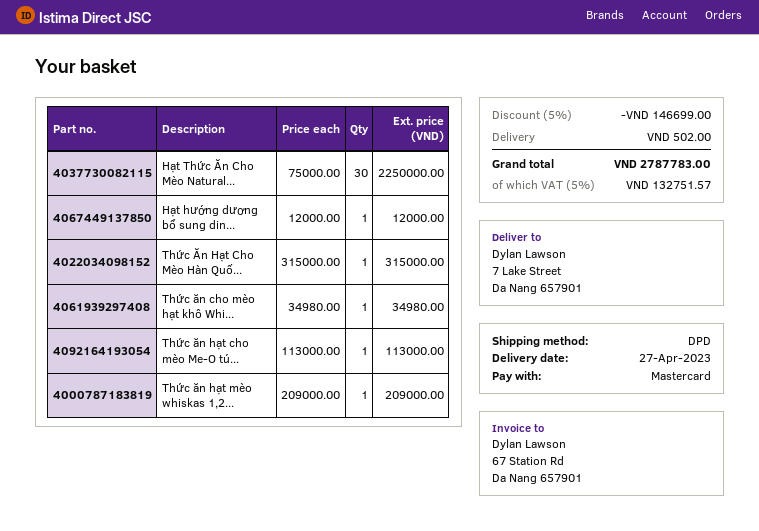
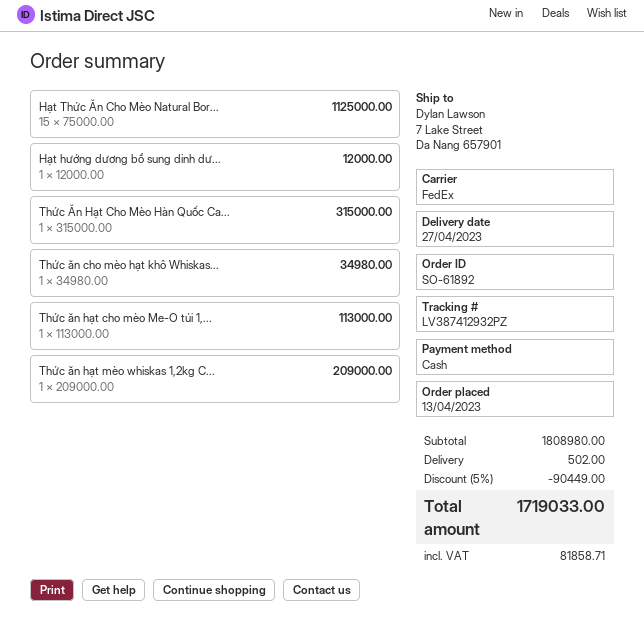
payment method: Mastercard -> cash
shipping method: DPD -> FedEx
Hạt Thức Ăn Cho Mèo Natural...: 30 x 75000.00 = 2250000.00 -> 15 x 75000.00 = 1125000.00
discount: 5% = 146699.00 -> 5% = 90449.00
tax: 132751.57 -> 81858.71
total: 2787783.00 -> 1719033.00

